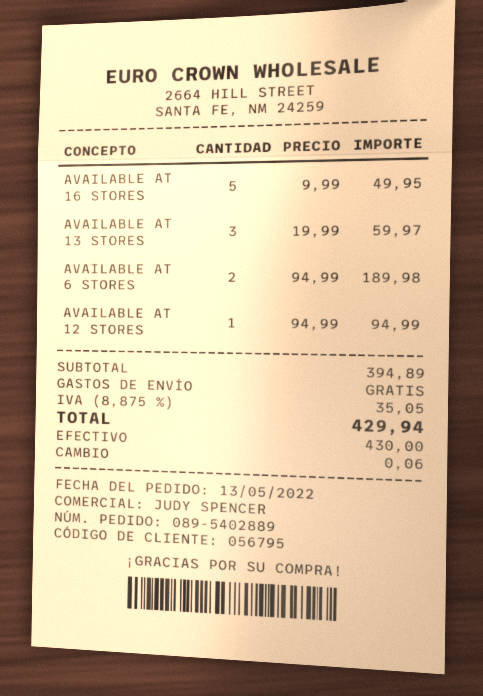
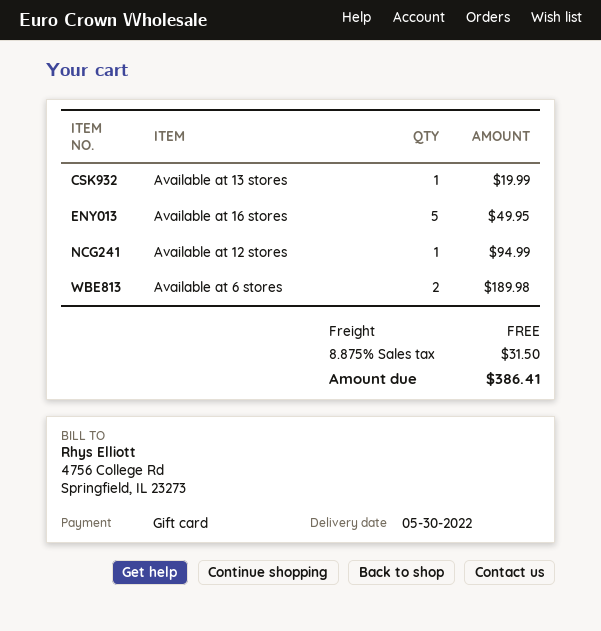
payment method: cash -> gift card
AVAILABLE AT 13 STORES: 3 for 59.97 -> 1 for 19.99
tax: 8.875% = 35.05 -> 8.875% = 31.50
total: 429.94 -> 386.41

